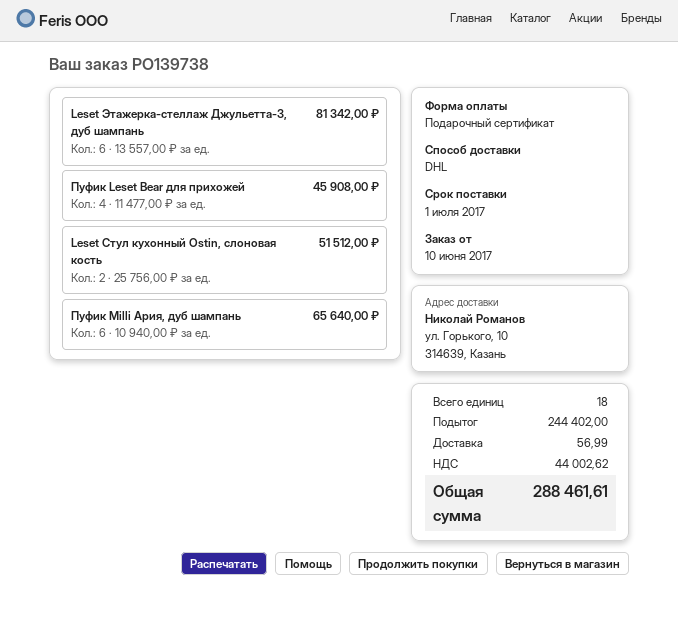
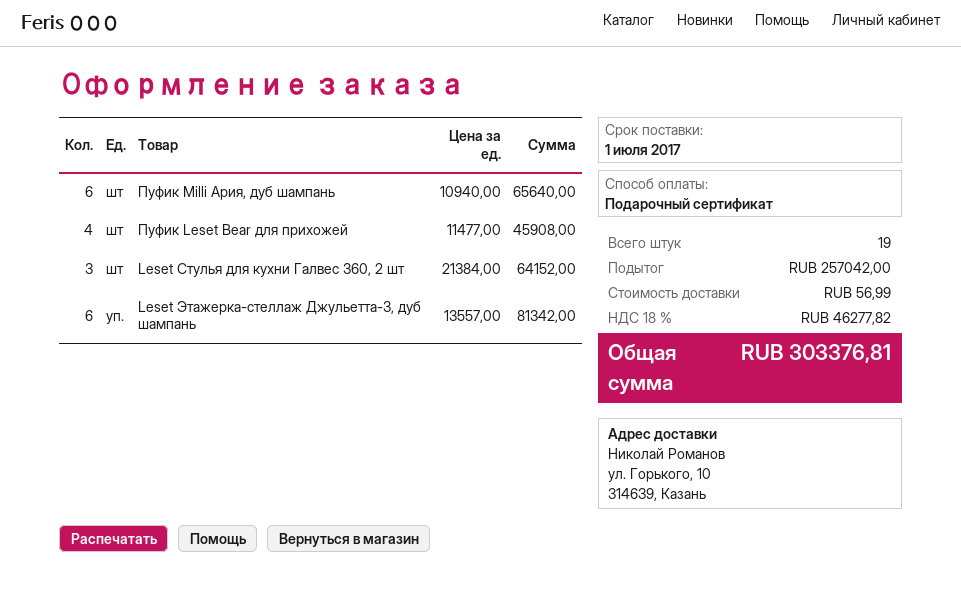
Leset Стул кухонный Ostin, слоновая кость: 2 x 25756.00 = 51512.00 -> none
Leset Стулья для кухни Галвес 360, 2 шт: none -> 3 x 21384.00 = 64152.00
total quantity: 18 -> 19
subtotal: 244402.00 -> 257042.00
tax: 44002.62 -> 46277.82
total: 288461.61 -> 303376.81

